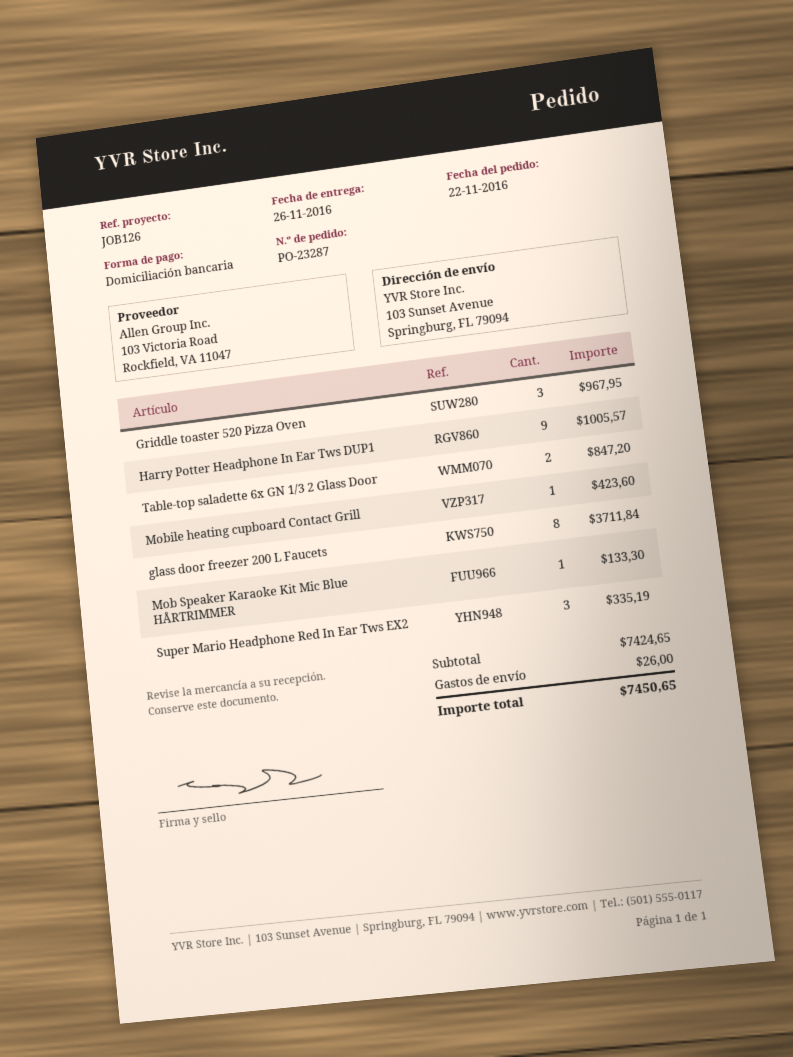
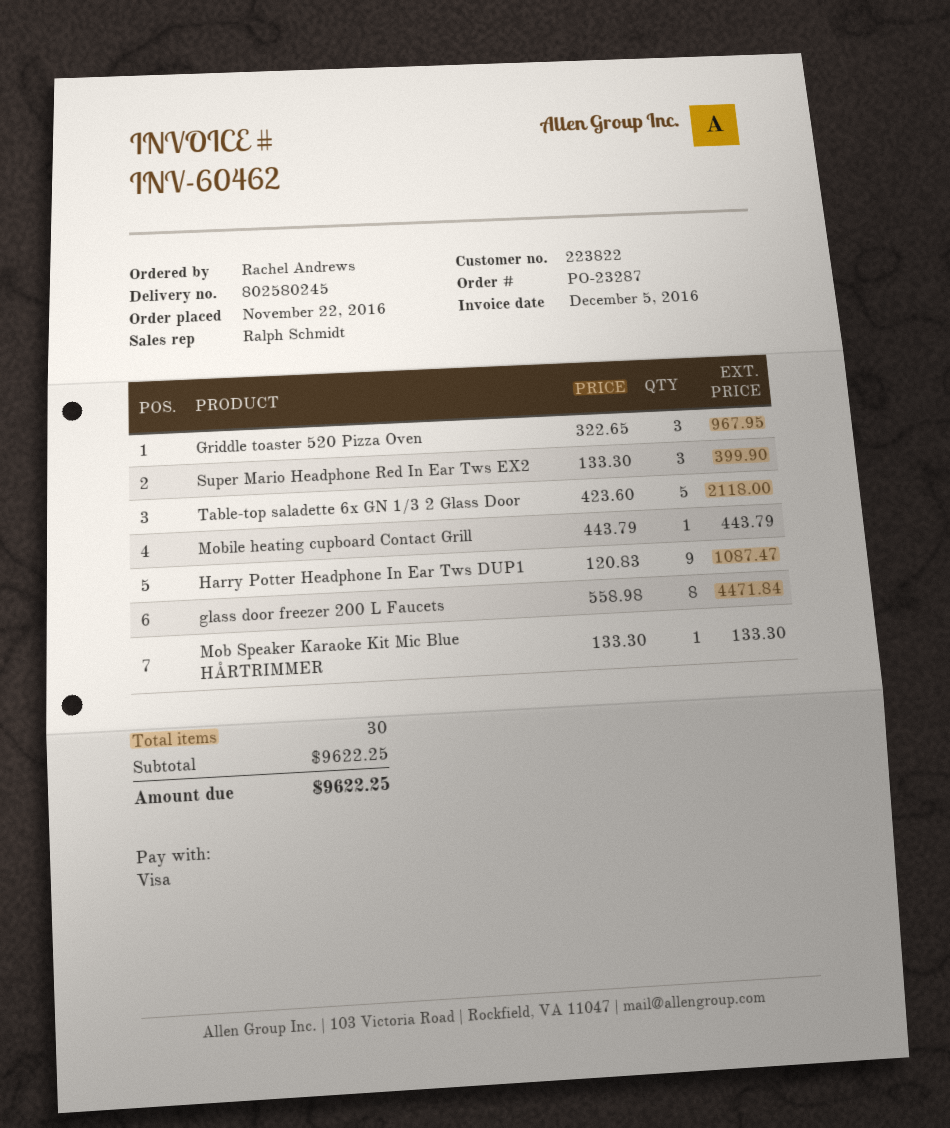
payment method: direct debit -> Visa
Harry Potter Headphone In Ear Tws DUP1: 9 for 1005.57 -> 9 for 1087.47
Table-top saladette 6x GN 1/3 2 Glass Door: 2 for 847.20 -> 5 for 2118.00
Mobile heating cupboard Contact Grill: 1 for 423.60 -> 1 for 443.79
glass door freezer 200 L Faucets: 8 for 3711.84 -> 8 for 4471.84
Super Mario Headphone Red In Ear Tws EX2: 3 for 335.19 -> 3 for 399.90
subtotal: 7424.65 -> 9622.25
shipping: 26.00 -> none
total: 7450.65 -> 9622.25

